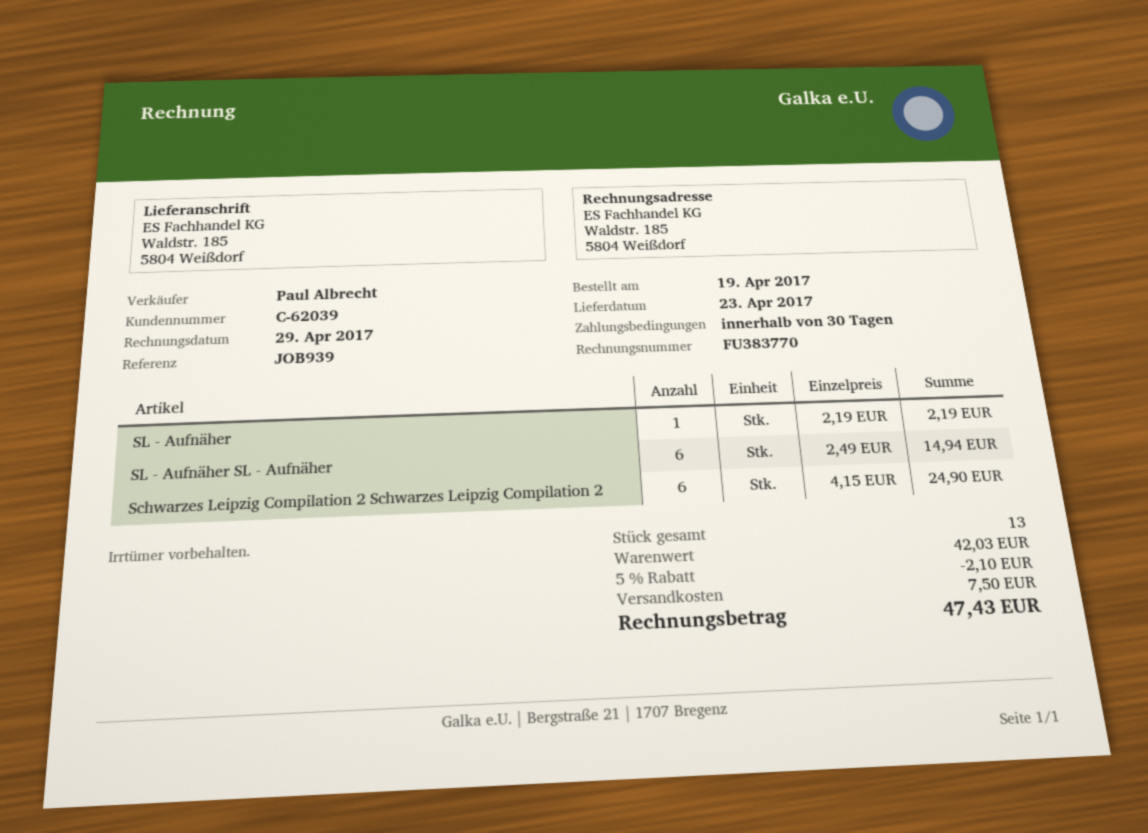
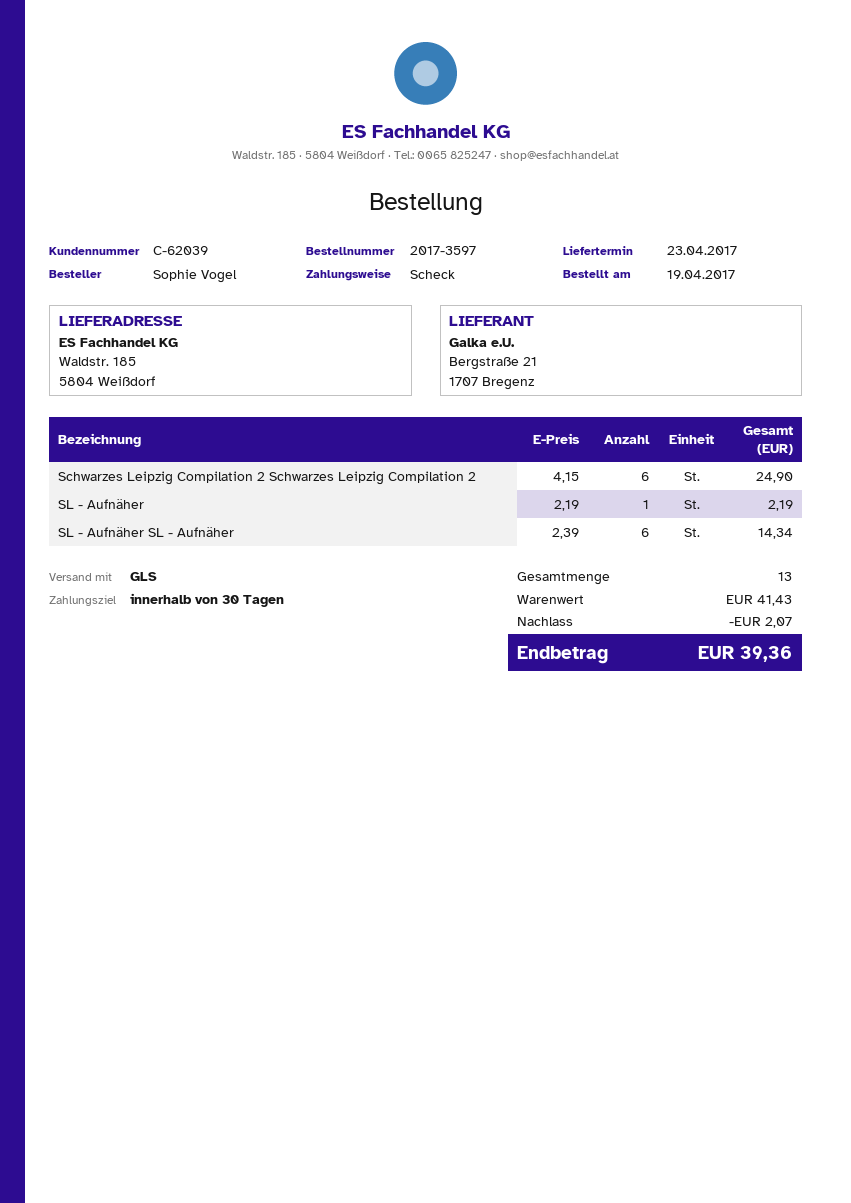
SL - Aufnäher SL - Aufnäher: 6 x 2.49 = 14.94 -> 6 x 2.39 = 14.34
subtotal: 42.03 -> 41.43
discount: 2.10 -> 2.07
shipping: 7.50 -> none
total: 47.43 -> 39.36

